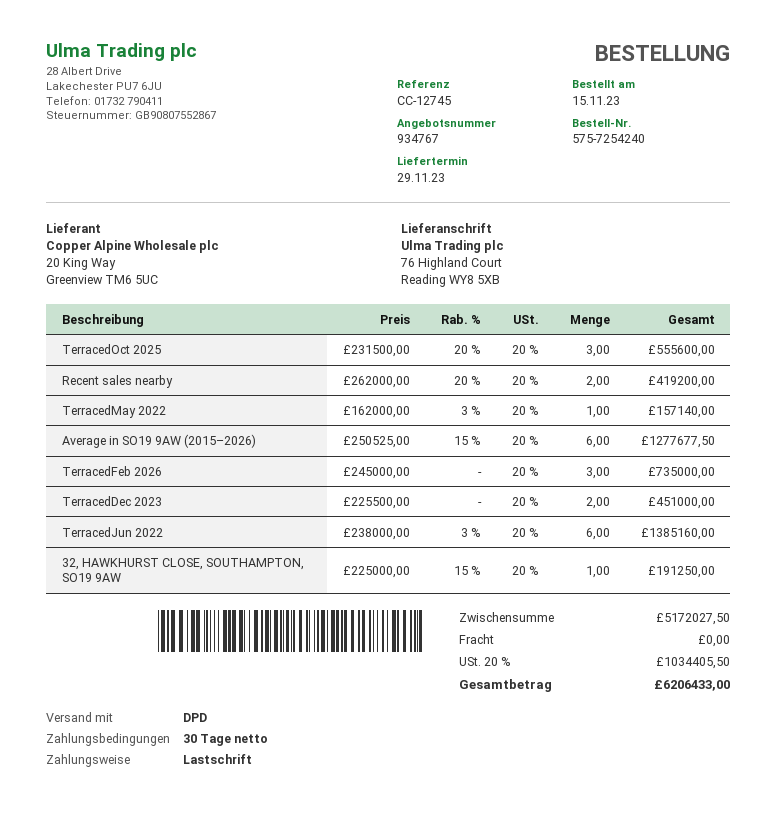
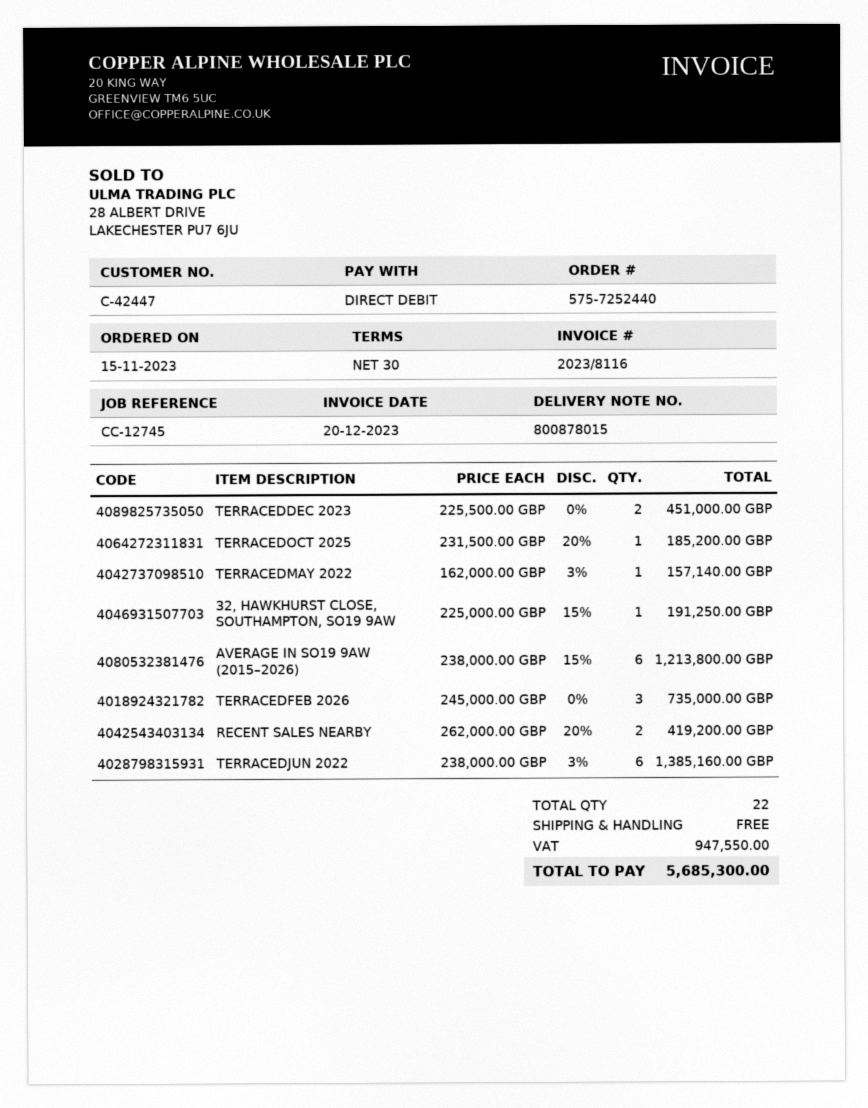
order number: 575-7254240 -> 575-7252440
TerracedOct 2025: 3 x 231500.00 - 20% = 555600.00 -> 1 x 231500.00 - 20% = 185200.00
Average in SO19 9AW (2015–2026): 6 x 250525.00 - 15% = 1277677.50 -> 6 x 238000.00 - 15% = 1213800.00
tax: 1034405.50 -> 947550.00
total: 6206433.00 -> 5685300.00

